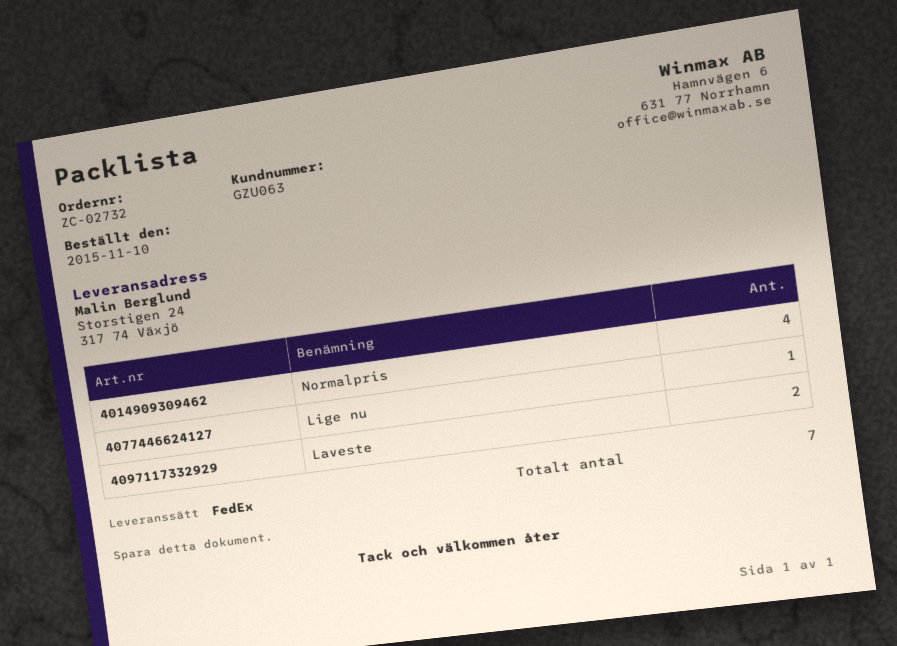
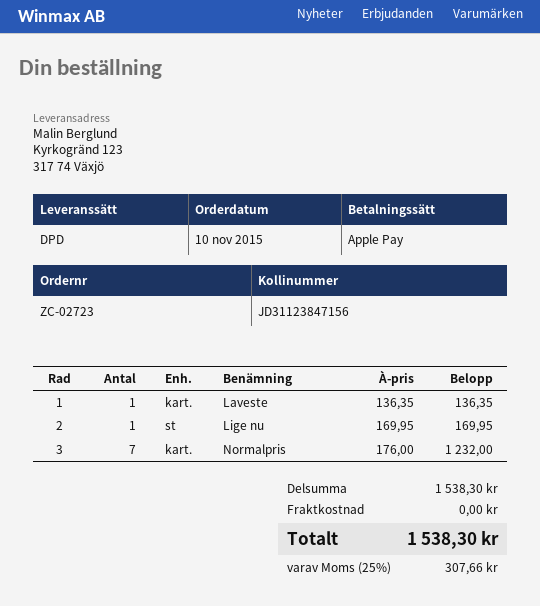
order number: ZC-02732 -> ZC-02723
shipping method: FedEx -> DPD
ship to: Storstigen 24, 317 74 Växjö -> Kyrkogränd 123, 317 74 Växjö
Normalpris: 4 -> 7
Laveste: 2 -> 1

